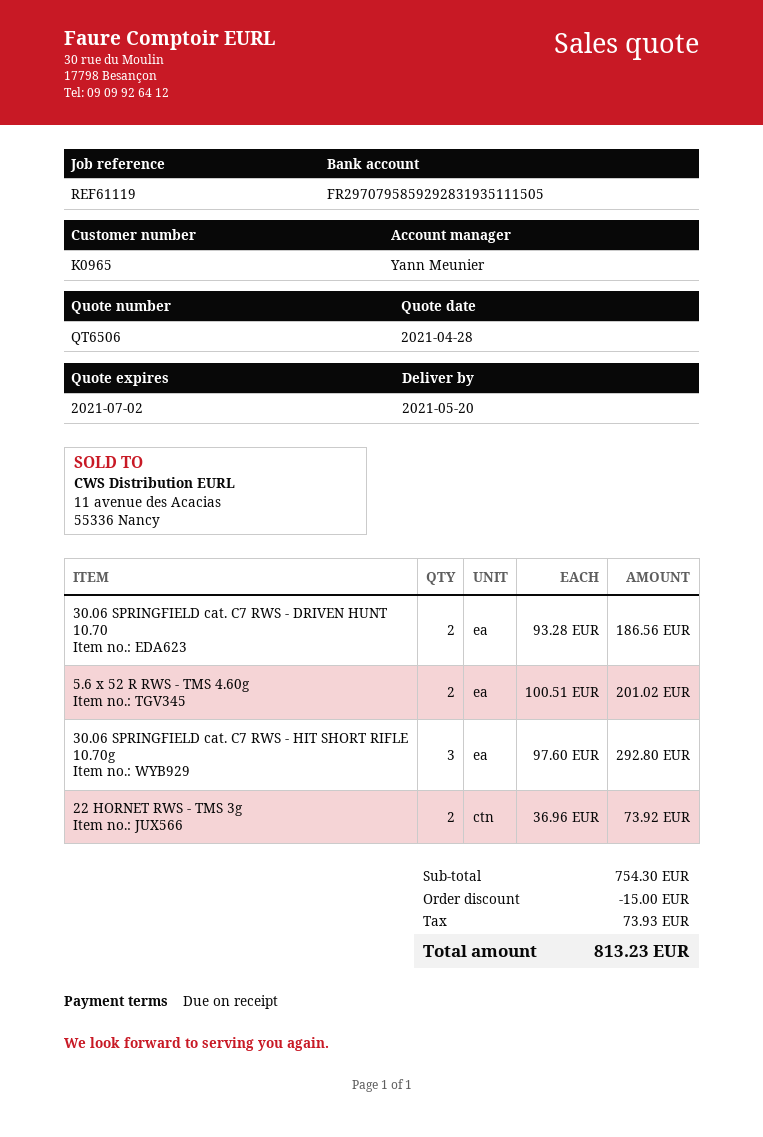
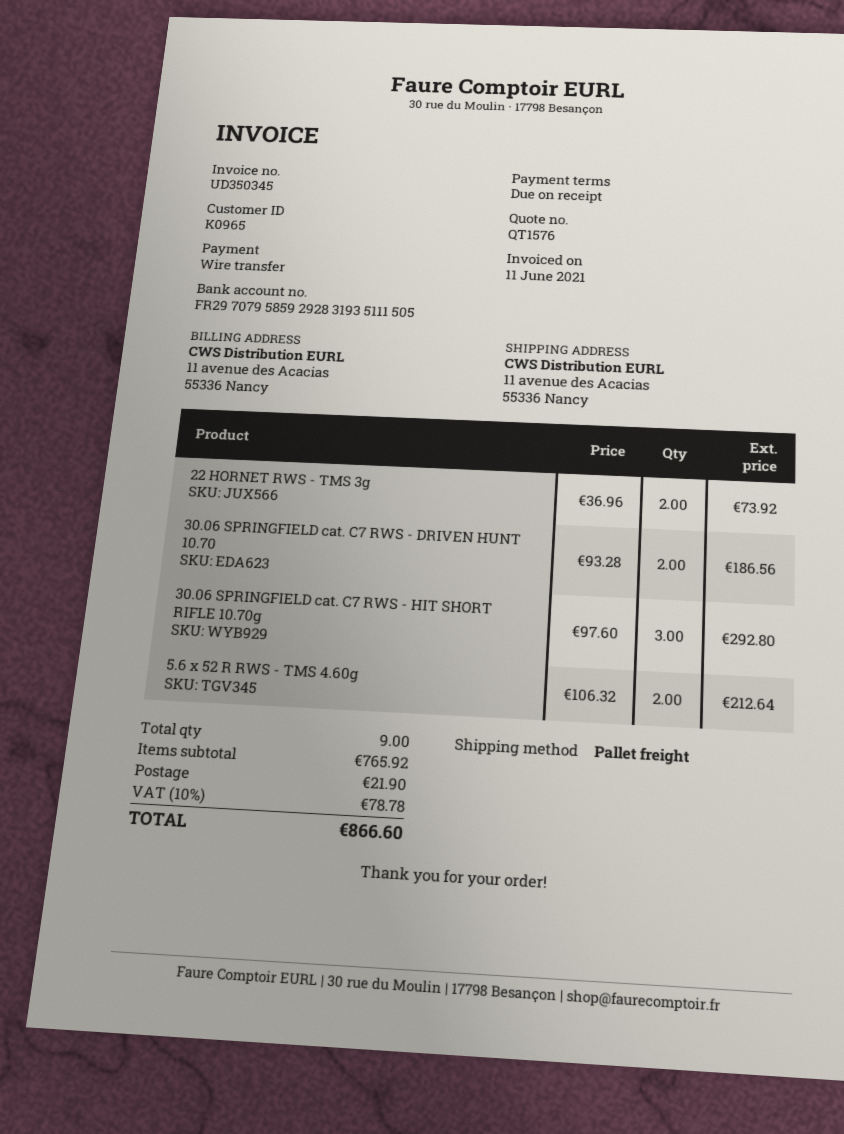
quote number: QT6506 -> QT1576
5.6 x 52 R RWS - TMS 4.60g: 2 x 100.51 = 201.02 -> 2 x 106.32 = 212.64
subtotal: 754.30 -> 765.92
discount: 15.00 -> none
shipping: none -> 21.90
tax: 73.93 -> 78.78
total: 813.23 -> 866.60

